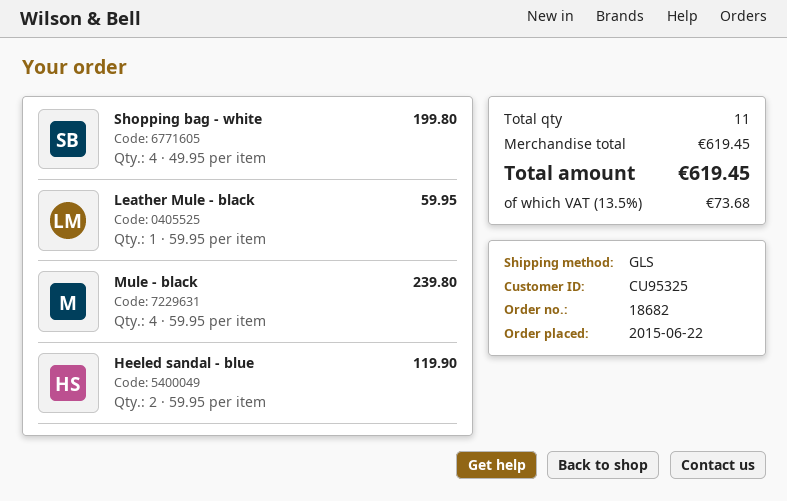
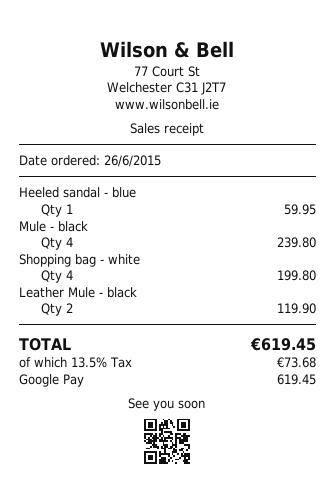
order date: 2015-06-22 -> 2015-06-26
Leather Mule - black: 1 for 59.95 -> 2 for 119.90
Heeled sandal - blue: 2 for 119.90 -> 1 for 59.95

